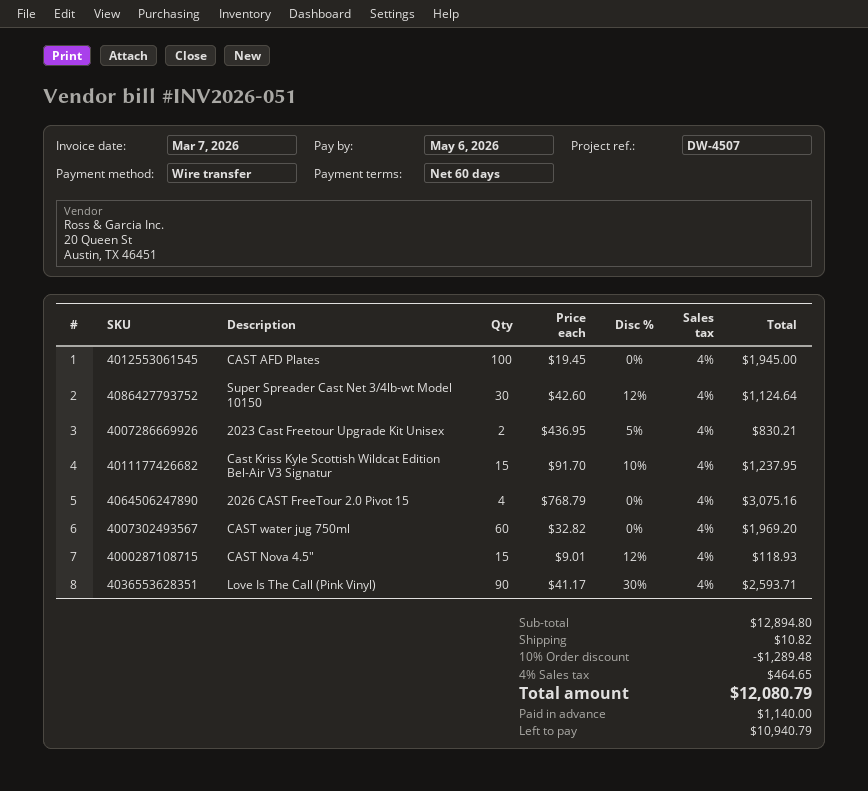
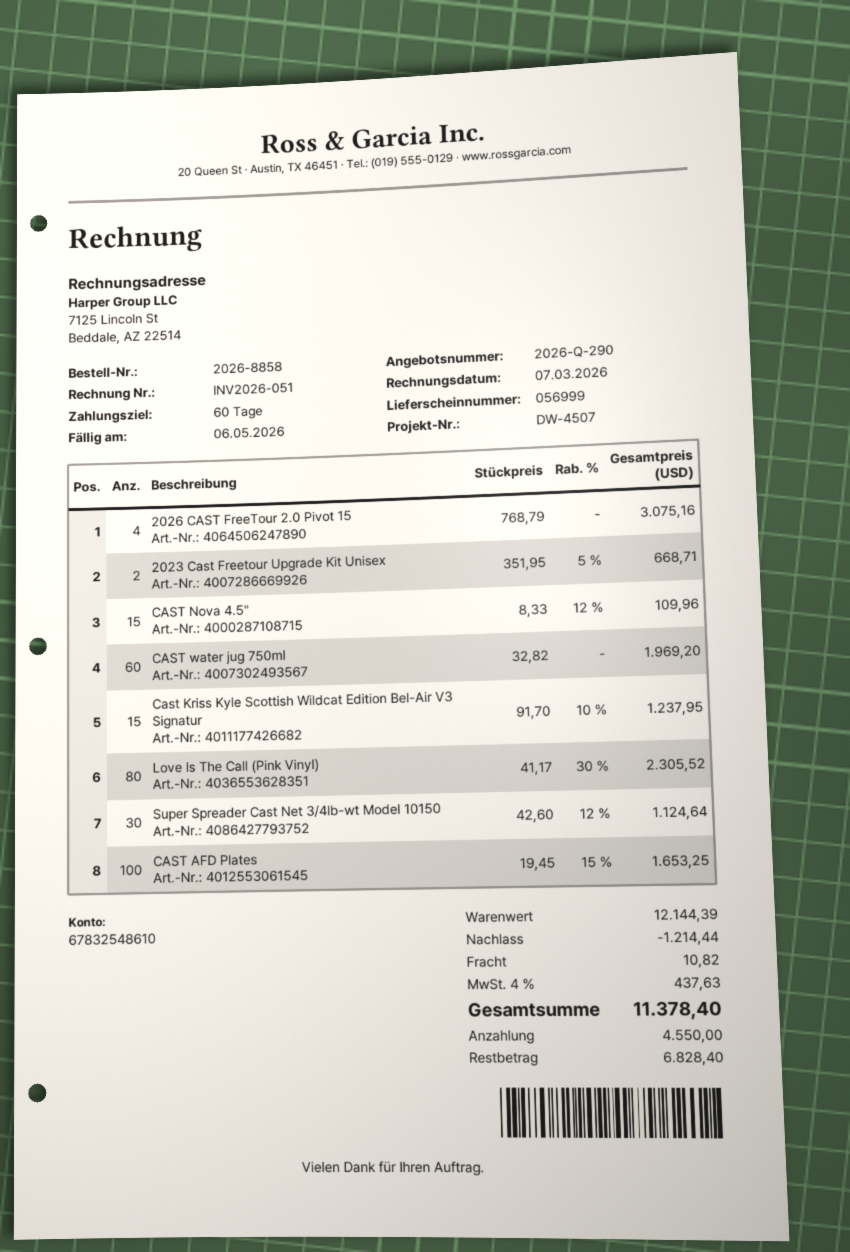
CAST AFD Plates: 100 x 19.45 = 1945.00 -> 100 x 19.45 - 15% = 1653.25
2023 Cast Freetour Upgrade Kit Unisex: 2 x 436.95 - 5% = 830.21 -> 2 x 351.95 - 5% = 668.71
CAST Nova 4.5": 15 x 9.01 - 12% = 118.93 -> 15 x 8.33 - 12% = 109.96
Love Is The Call (Pink Vinyl): 90 x 41.17 - 30% = 2593.71 -> 80 x 41.17 - 30% = 2305.52
subtotal: 12894.80 -> 12144.39
discount: 1289.48 -> 1214.44
tax: 4% = 464.65 -> 4% = 437.63
total: 12080.79 -> 11378.40
deposit: 1140.00 -> 4550.00
balance: 10940.79 -> 6828.40

